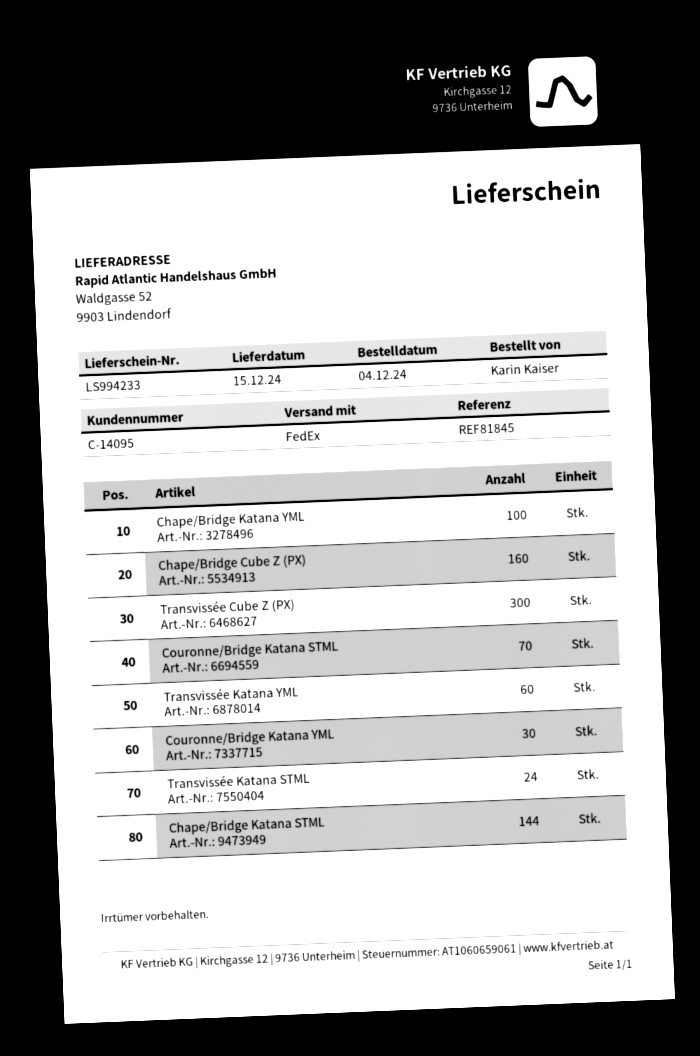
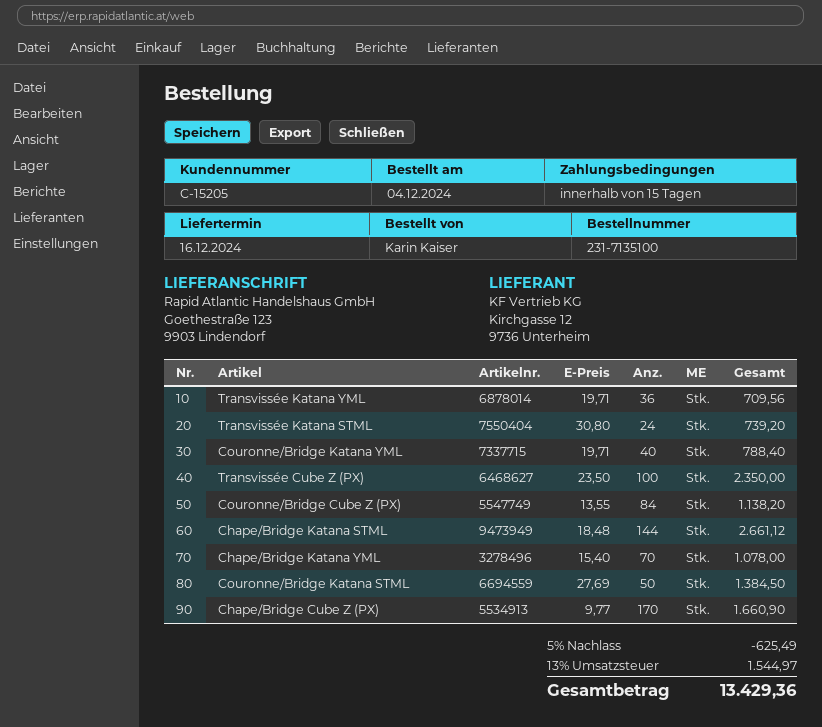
delivery date: 2024-12-15 -> 2024-12-16
customer number: C-14095 -> C-15205
ship to: Waldgasse 52, 9903 Lindendorf -> Goethestraße 123, 9903 Lindendorf
Chape/Bridge Katana YML: 100 -> 70
Chape/Bridge Cube Z (PX): 160 -> 170
Transvissée Cube Z (PX): 300 -> 100
Couronne/Bridge Katana STML: 70 -> 50
Transvissée Katana YML: 60 -> 36
Couronne/Bridge Katana YML: 30 -> 40
Couronne/Bridge Cube Z (PX): none -> 84

